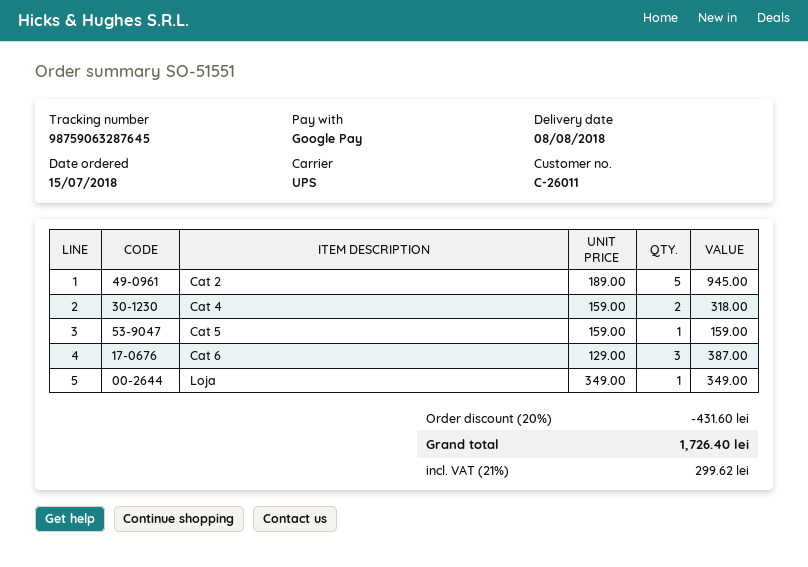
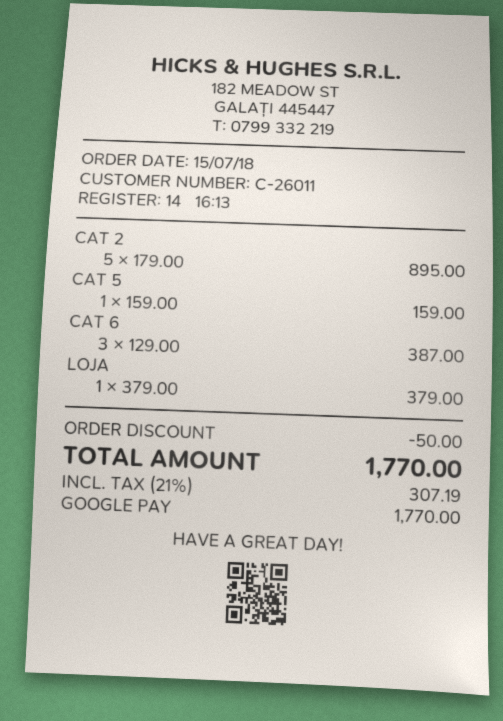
Cat 2: 5 x 189.00 = 945.00 -> 5 x 179.00 = 895.00
Cat 4: 2 x 159.00 = 318.00 -> none
Loja: 1 x 349.00 = 349.00 -> 1 x 379.00 = 379.00
discount: 431.60 -> 50.00
tax: 21% = 299.62 -> 21% = 307.19
total: 1726.40 -> 1770.00

